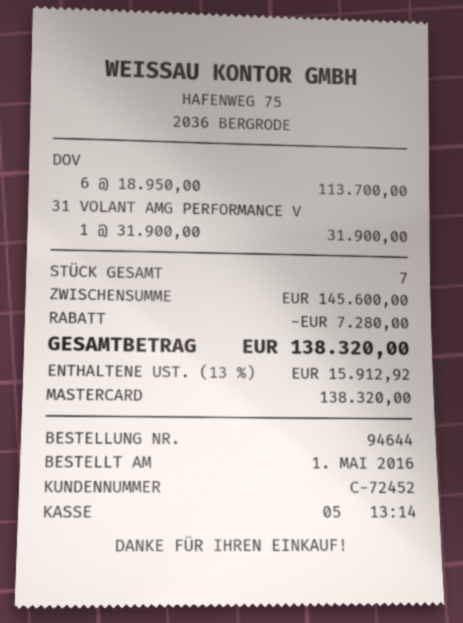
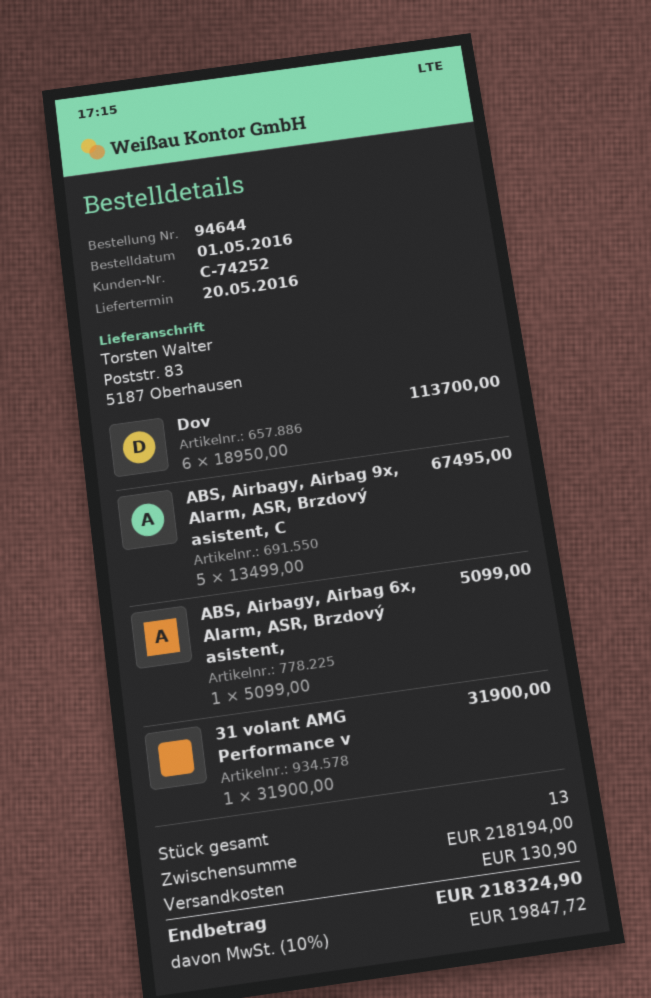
customer number: C-72452 -> C-74252
ABS, Airbagy, Airbag 9x, Alarm, ASR, Brzdový asistent, C: none -> 5 x 13499.00 = 67495.00
ABS, Airbagy, Airbag 6x, Alarm, ASR, Brzdový asistent,: none -> 1 x 5099.00 = 5099.00
total quantity: 7 -> 13
subtotal: 145600.00 -> 218194.00
discount: 7280.00 -> none
shipping: none -> 130.90
tax: 13% = 15912.92 -> 10% = 19847.72
total: 138320.00 -> 218324.90

